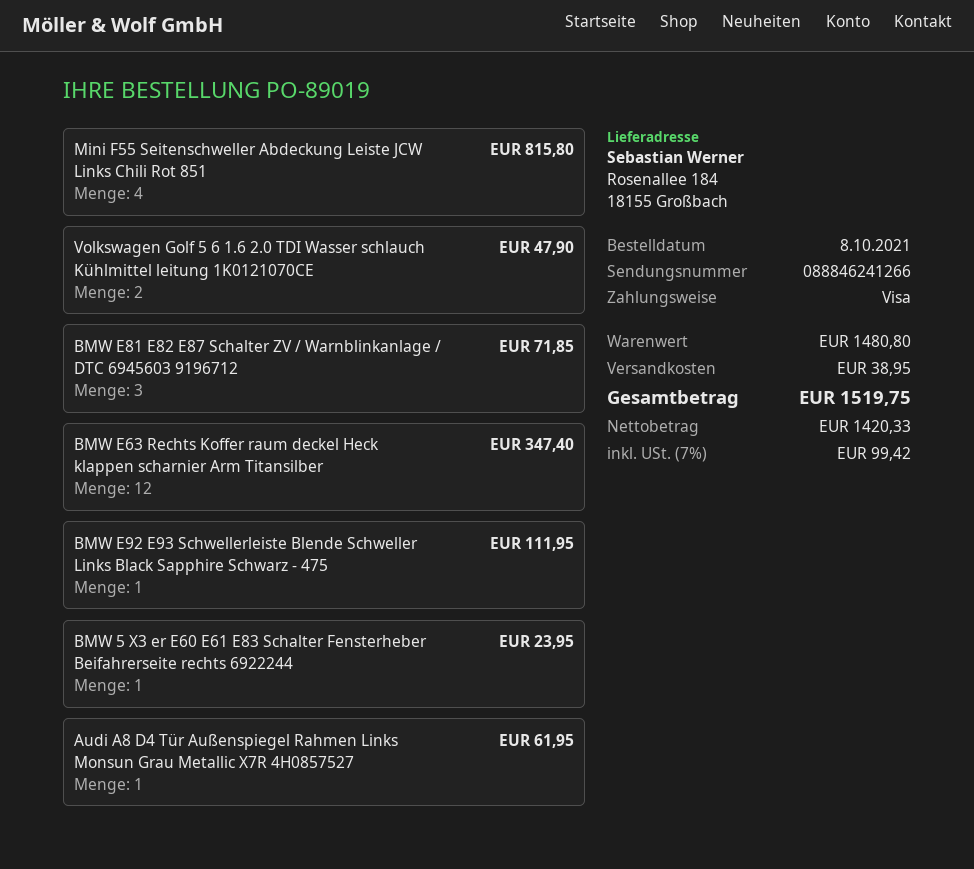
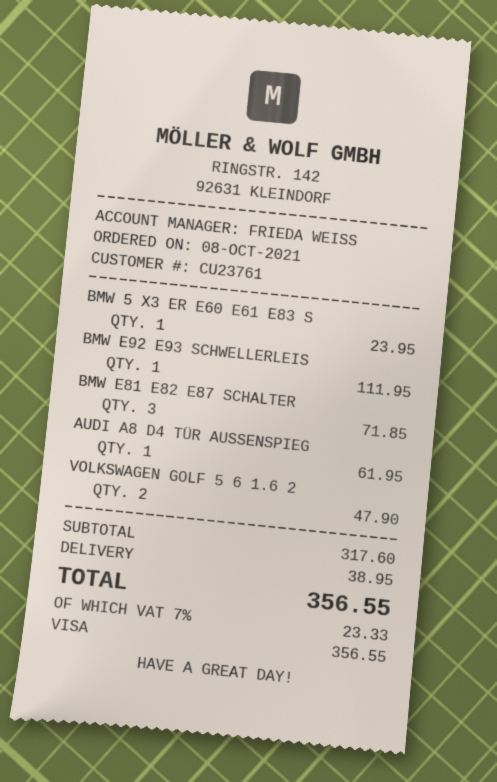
Mini F55 Seitenschweller Abdeckung Leiste JCW Links Chili Rot 851: 4 for 815.80 -> none
BMW E63 Rechts Koffer raum deckel Heck klappen scharnier Arm Titansilber: 12 for 347.40 -> none
subtotal: 1480.80 -> 317.60
tax: 7% = 99.42 -> 7% = 23.33
total: 1519.75 -> 356.55

